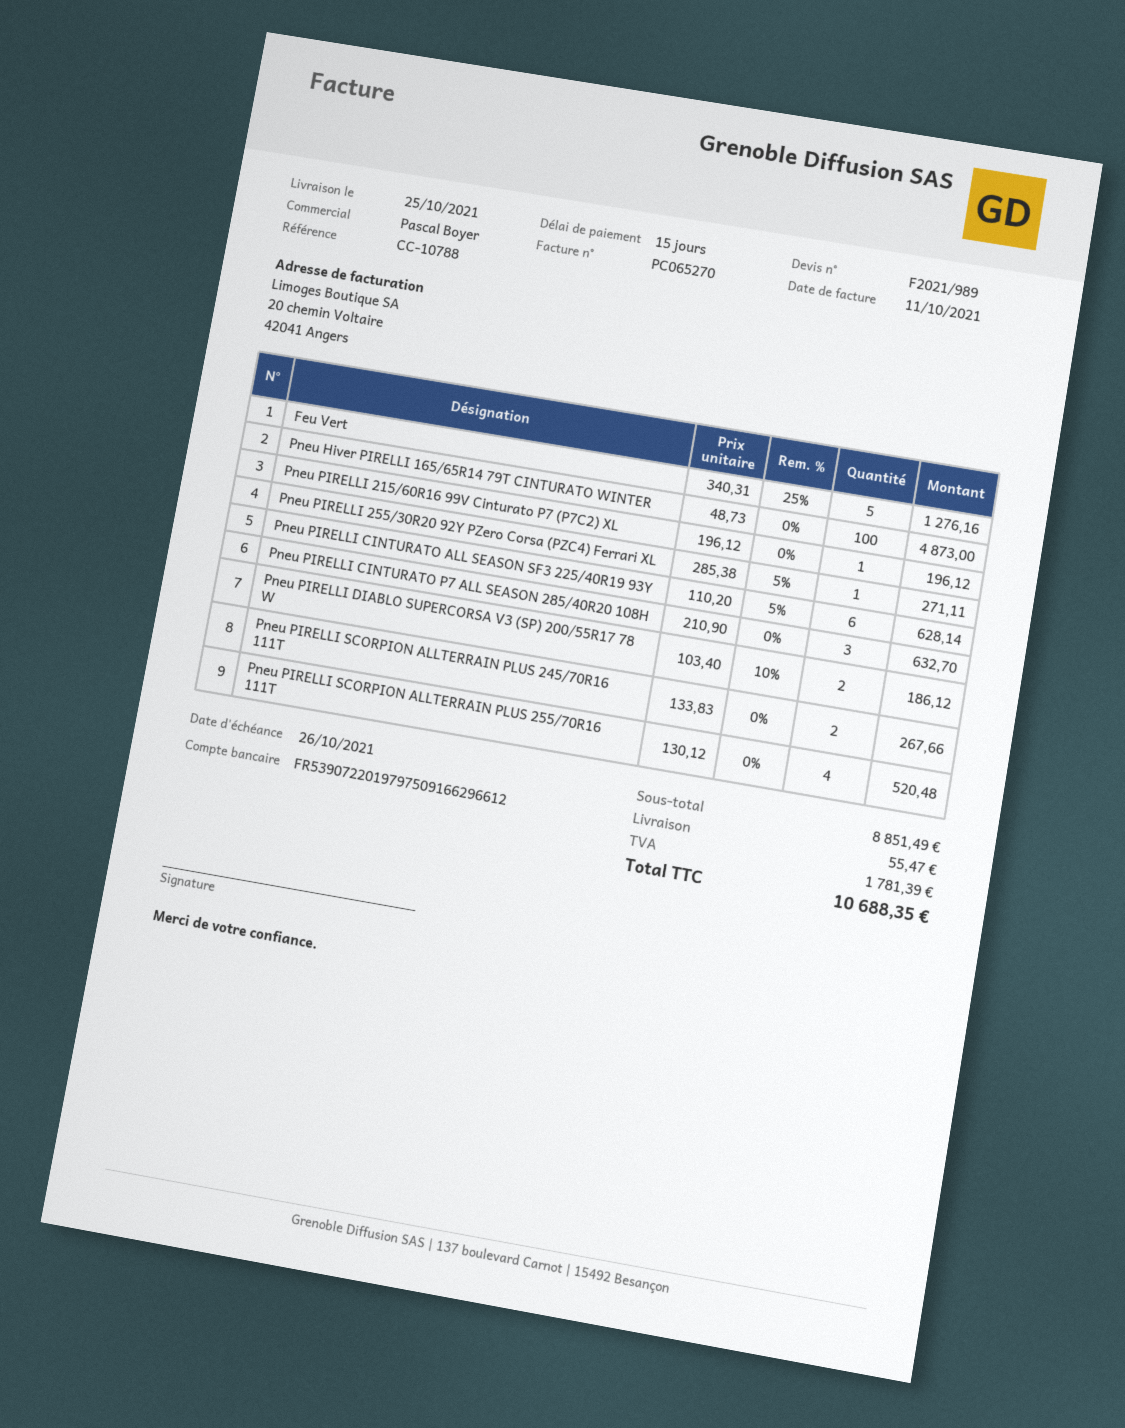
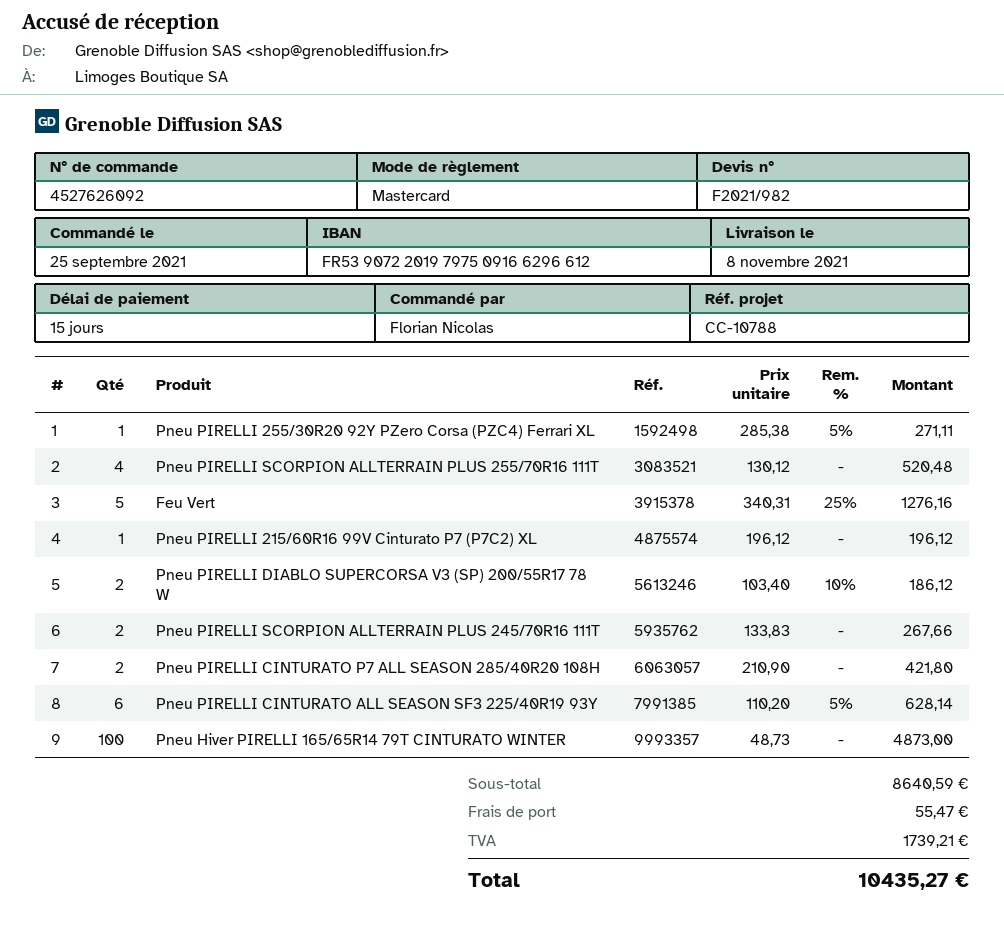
quote number: F2021/989 -> F2021/982
delivery date: 2021-10-25 -> 2021-11-08
Pneu PIRELLI CINTURATO P7 ALL SEASON 285/40R20 108H: 3 x 210.90 = 632.70 -> 2 x 210.90 = 421.80
subtotal: 8851.49 -> 8640.59
tax: 1781.39 -> 1739.21
total: 10688.35 -> 10435.27

